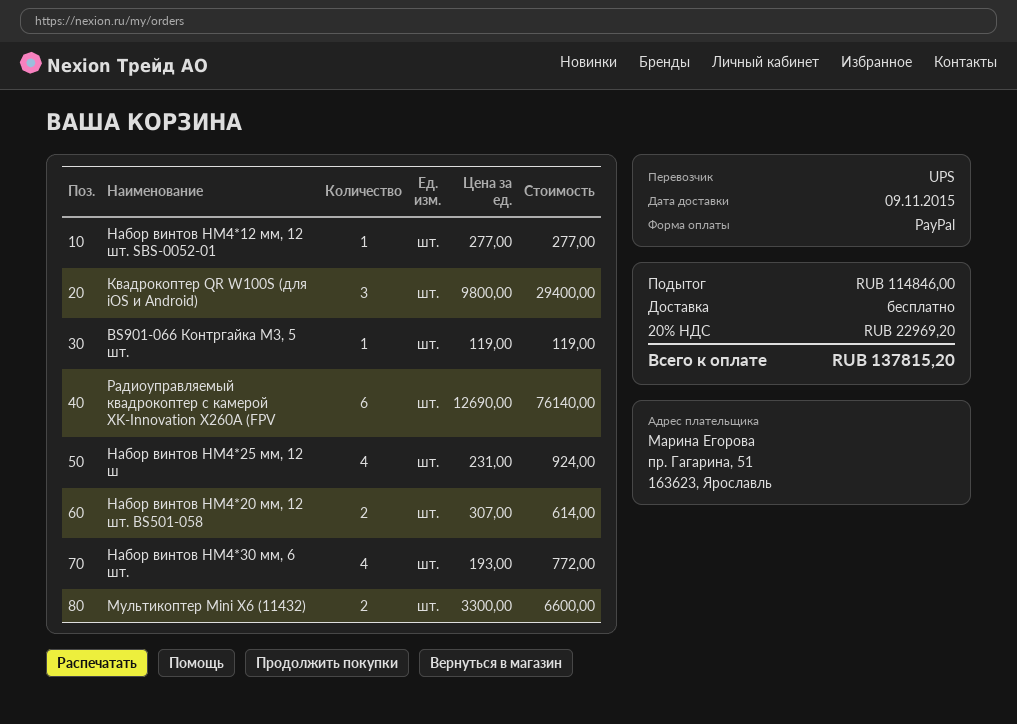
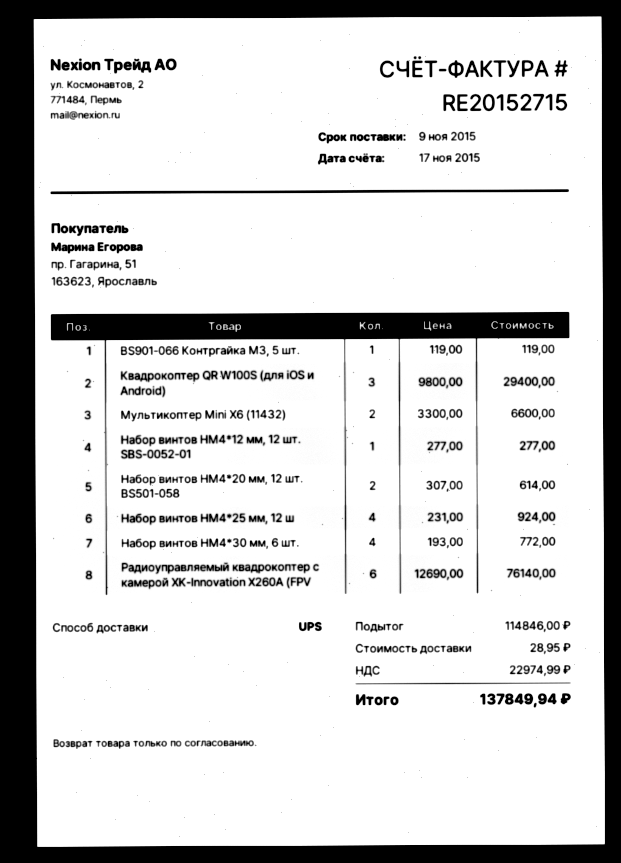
shipping: 0.00 -> 28.95
tax: 22969.20 -> 22974.99
total: 137815.20 -> 137849.94

